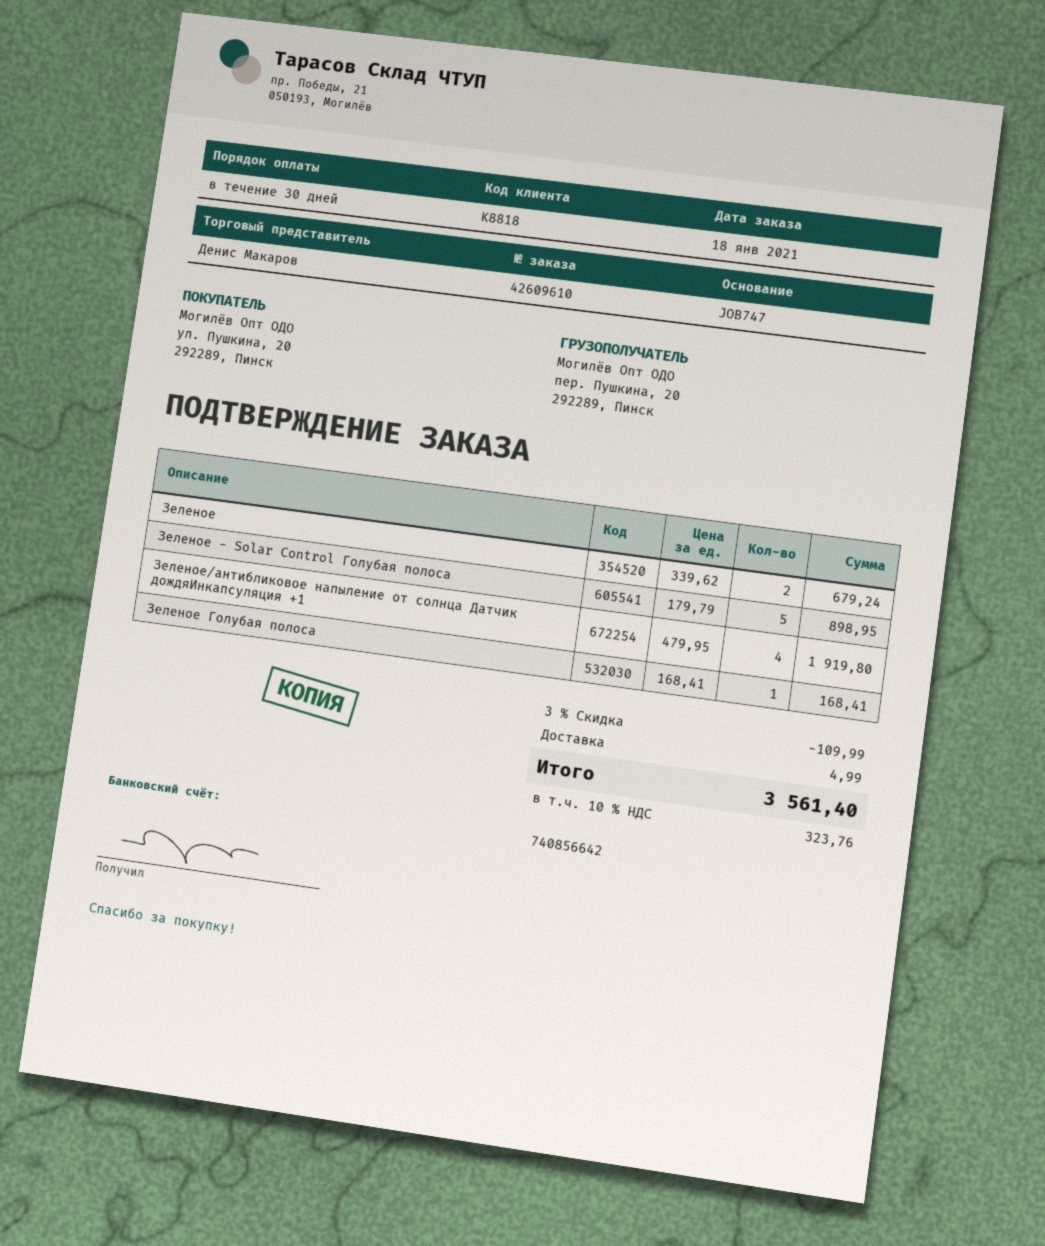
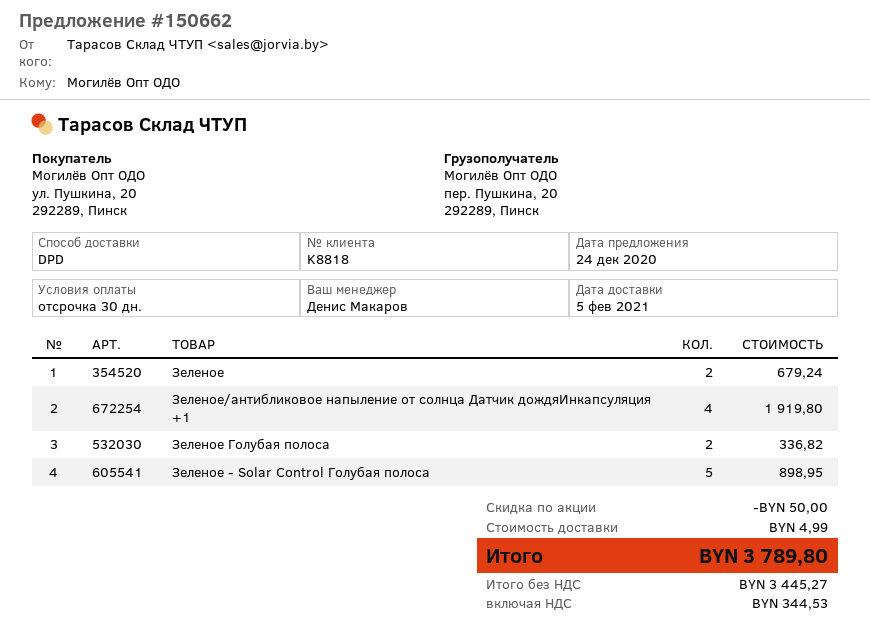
Зеленое Голубая полоса: 1 for 168.41 -> 2 for 336.82
discount: 109.99 -> 50.00
tax: 323.76 -> 344.53
total: 3561.40 -> 3789.80

